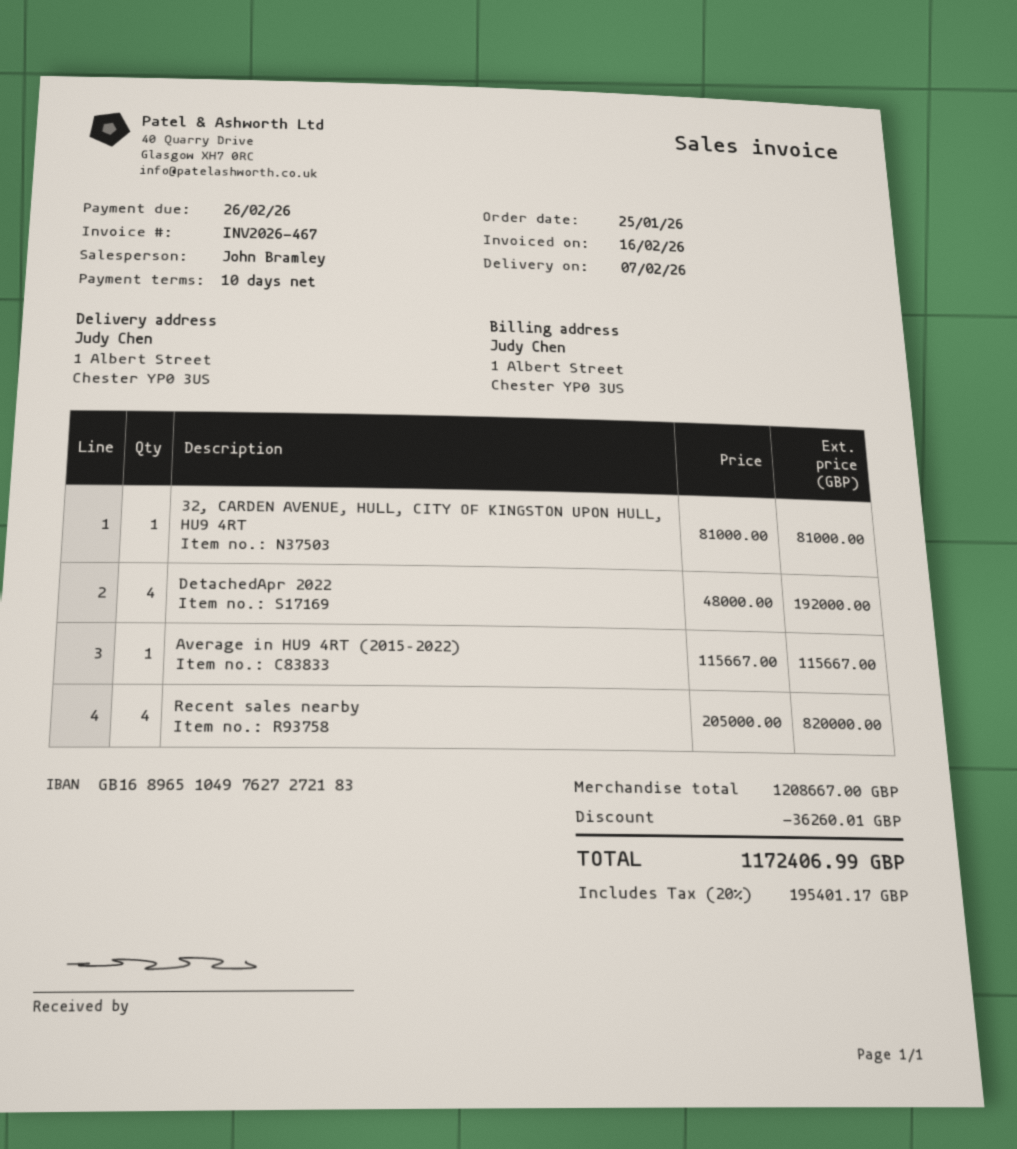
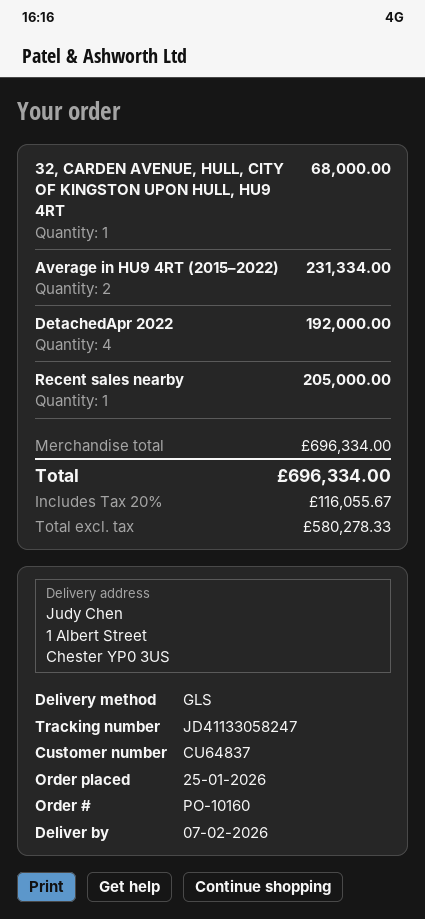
32, CARDEN AVENUE, HULL, CITY OF KINGSTON UPON HULL, HU9 4RT: 1 for 81000.00 -> 1 for 68000.00
Average in HU9 4RT (2015–2022): 1 for 115667.00 -> 2 for 231334.00
Recent sales nearby: 4 for 820000.00 -> 1 for 205000.00
subtotal: 1208667.00 -> 696334.00
discount: 36260.01 -> none
tax: 20% = 195401.17 -> 20% = 116055.67
total: 1172406.99 -> 696334.00

